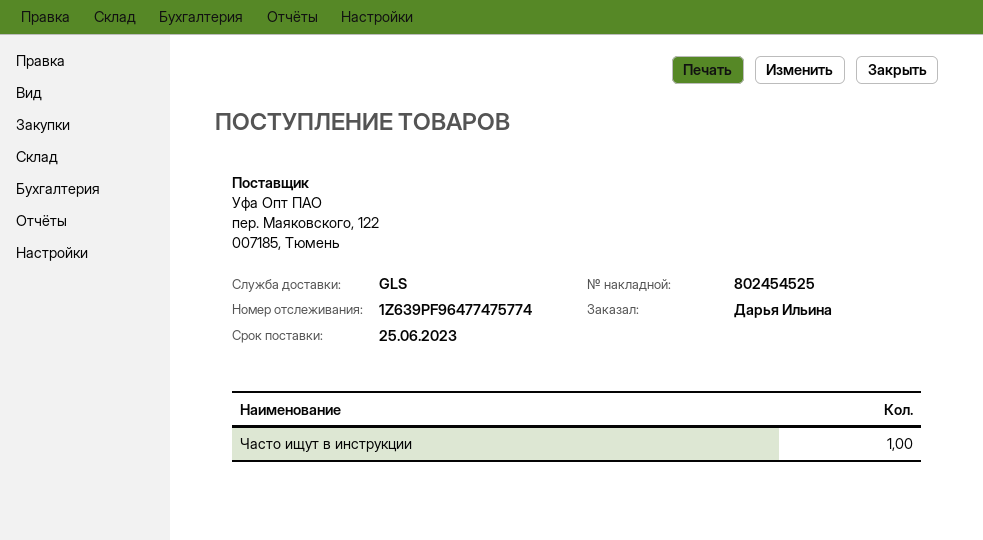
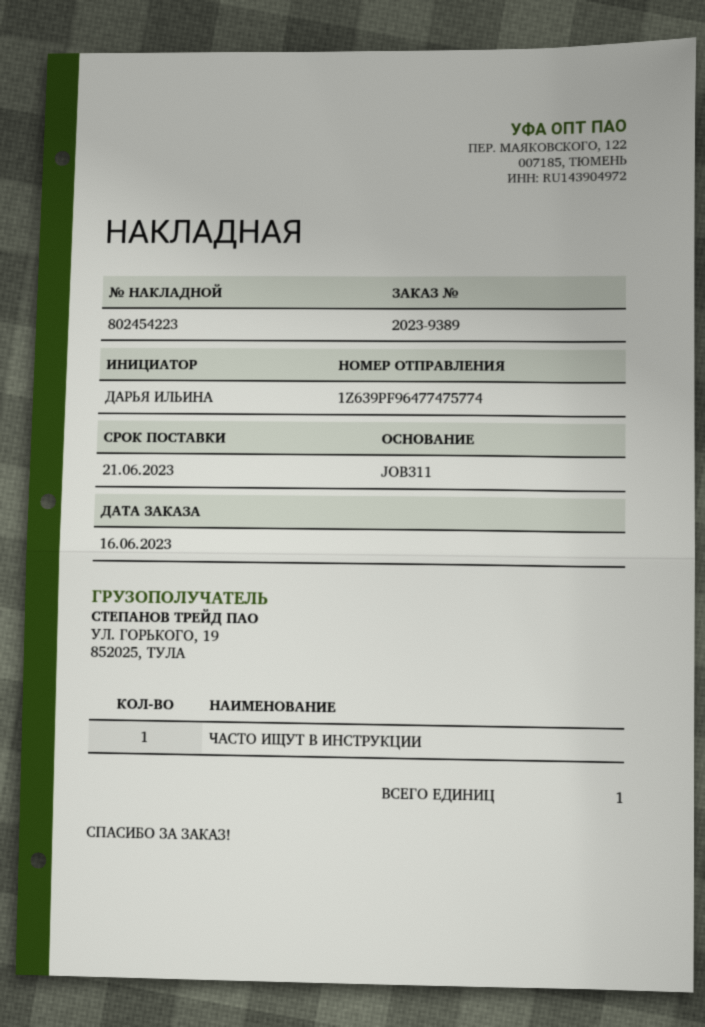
delivery note number: 802454525 -> 802454223
delivery date: 2023-06-25 -> 2023-06-21

